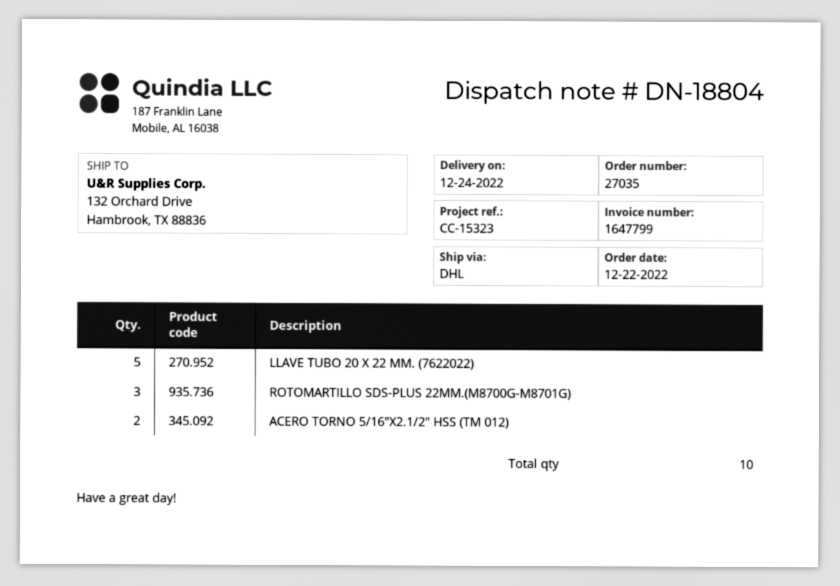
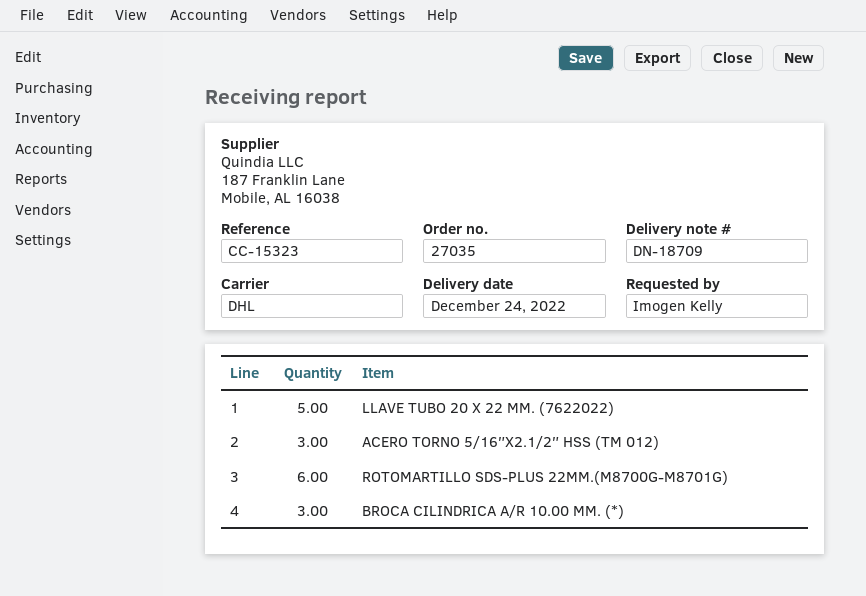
delivery note number: DN-18804 -> DN-18709
ROTOMARTILLO SDS-PLUS 22MM.(M8700G-M8701G): 3 -> 6
ACERO TORNO 5/16″X2.1/2″ HSS (TM 012): 2 -> 3
BROCA CILINDRICA A/R 10.00 MM. (*): none -> 3

